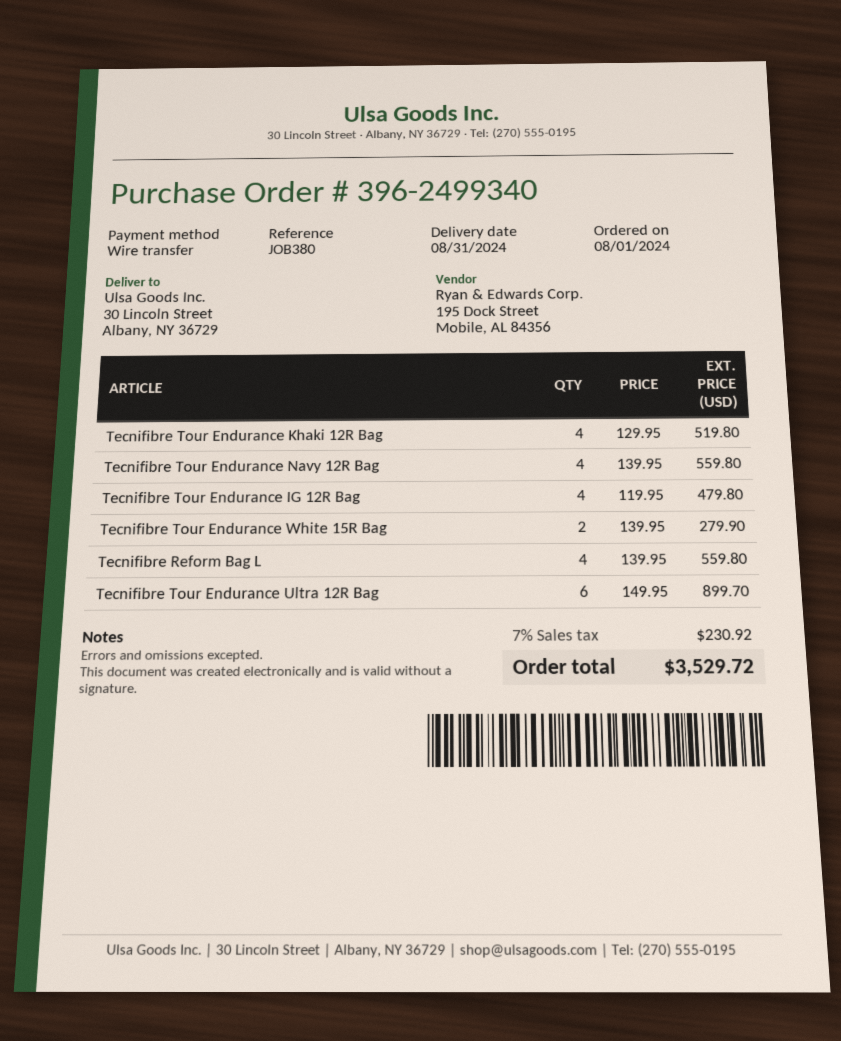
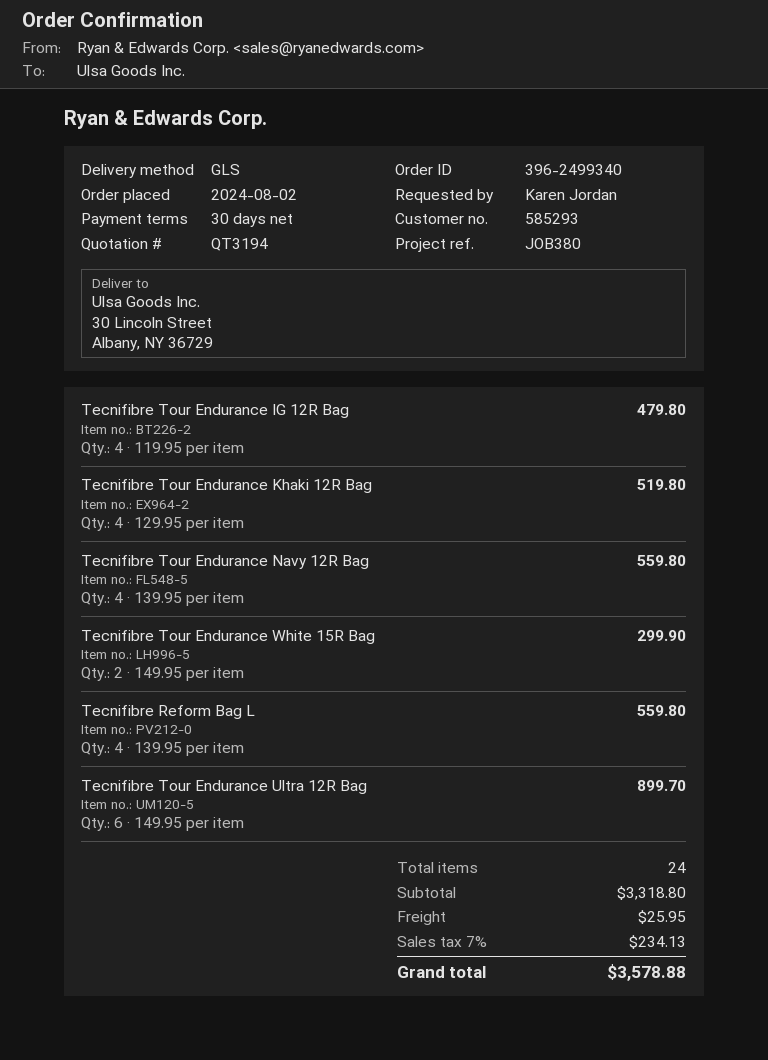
order date: 2024-08-01 -> 2024-08-02
Tecnifibre Tour Endurance White 15R Bag: 2 x 139.95 = 279.90 -> 2 x 149.95 = 299.90
shipping: none -> 25.95
tax: 7% = 230.92 -> 7% = 234.13
total: 3529.72 -> 3578.88

